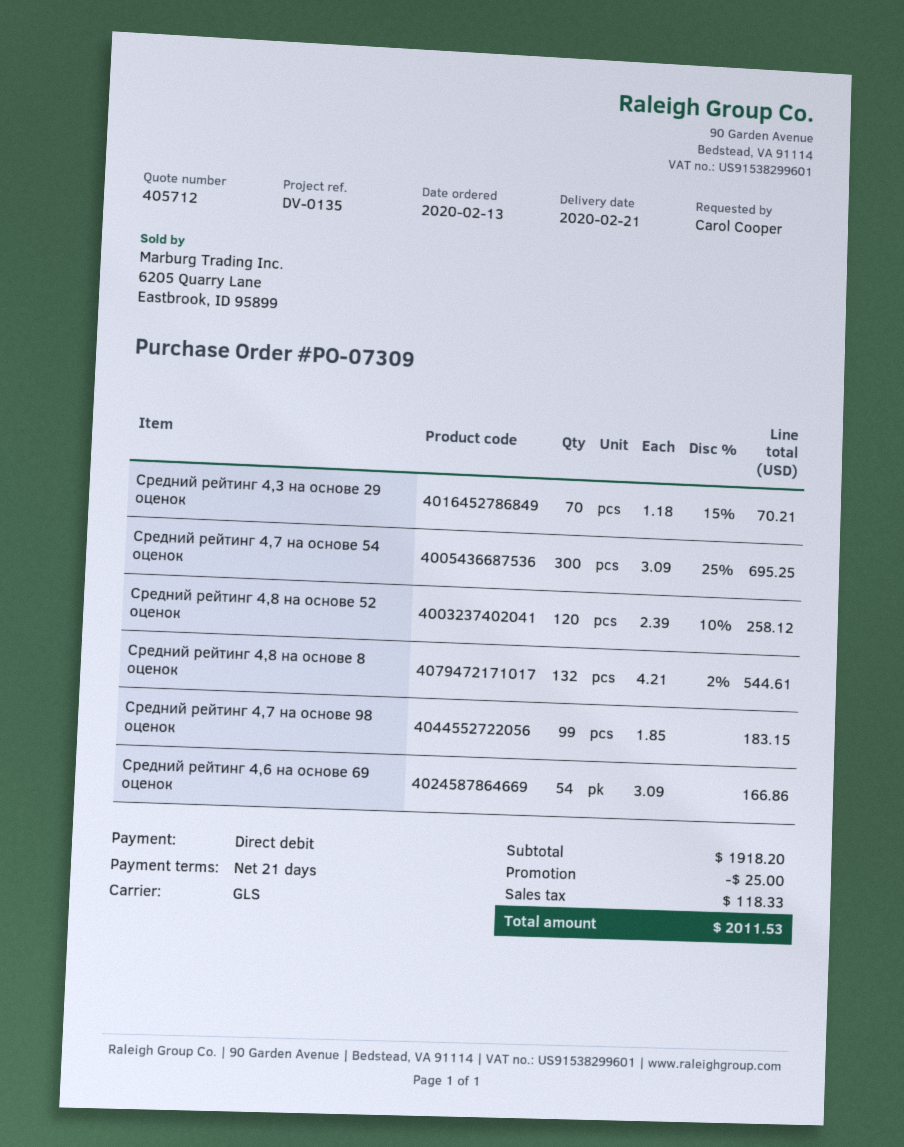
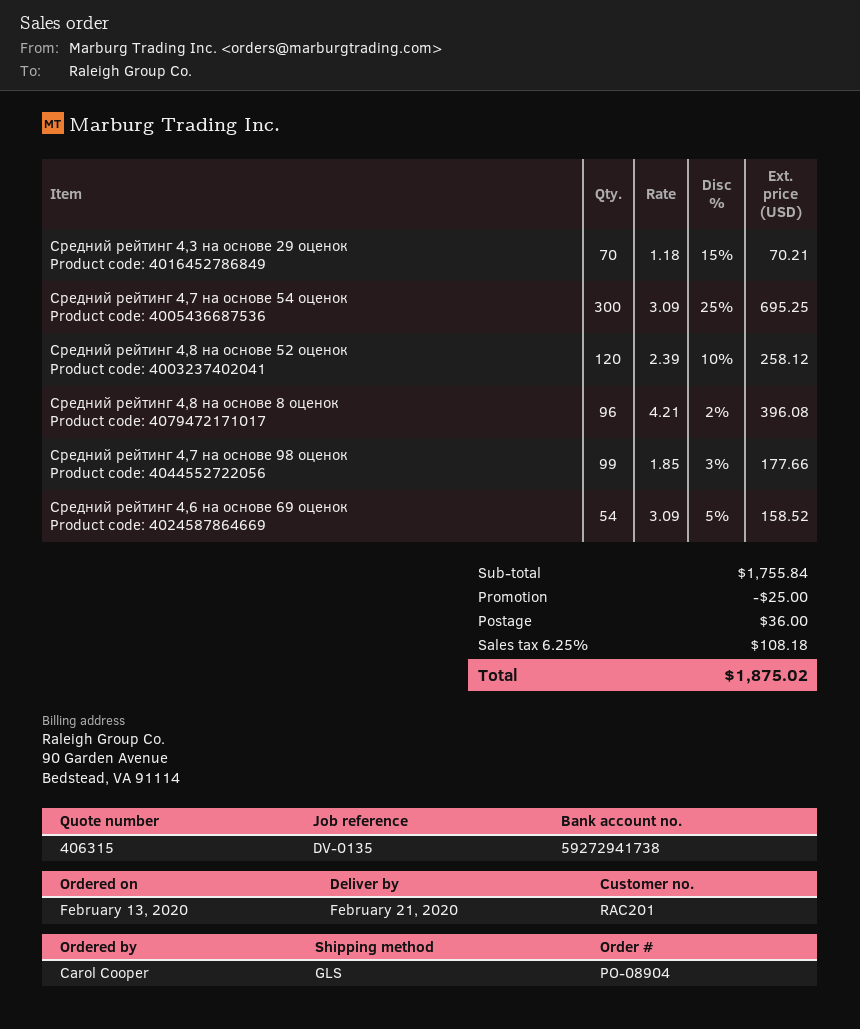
quote number: 405712 -> 406315
order number: PO-07309 -> PO-08904
Средний рейтинг 4,8 на основе 8 оценок: 132 x 4.21 - 2% = 544.61 -> 96 x 4.21 - 2% = 396.08
Средний рейтинг 4,7 на основе 98 оценок: 99 x 1.85 = 183.15 -> 99 x 1.85 - 3% = 177.66
Средний рейтинг 4,6 на основе 69 оценок: 54 x 3.09 = 166.86 -> 54 x 3.09 - 5% = 158.52
subtotal: 1918.20 -> 1755.84
shipping: none -> 36.00
tax: 118.33 -> 108.18
total: 2011.53 -> 1875.02

